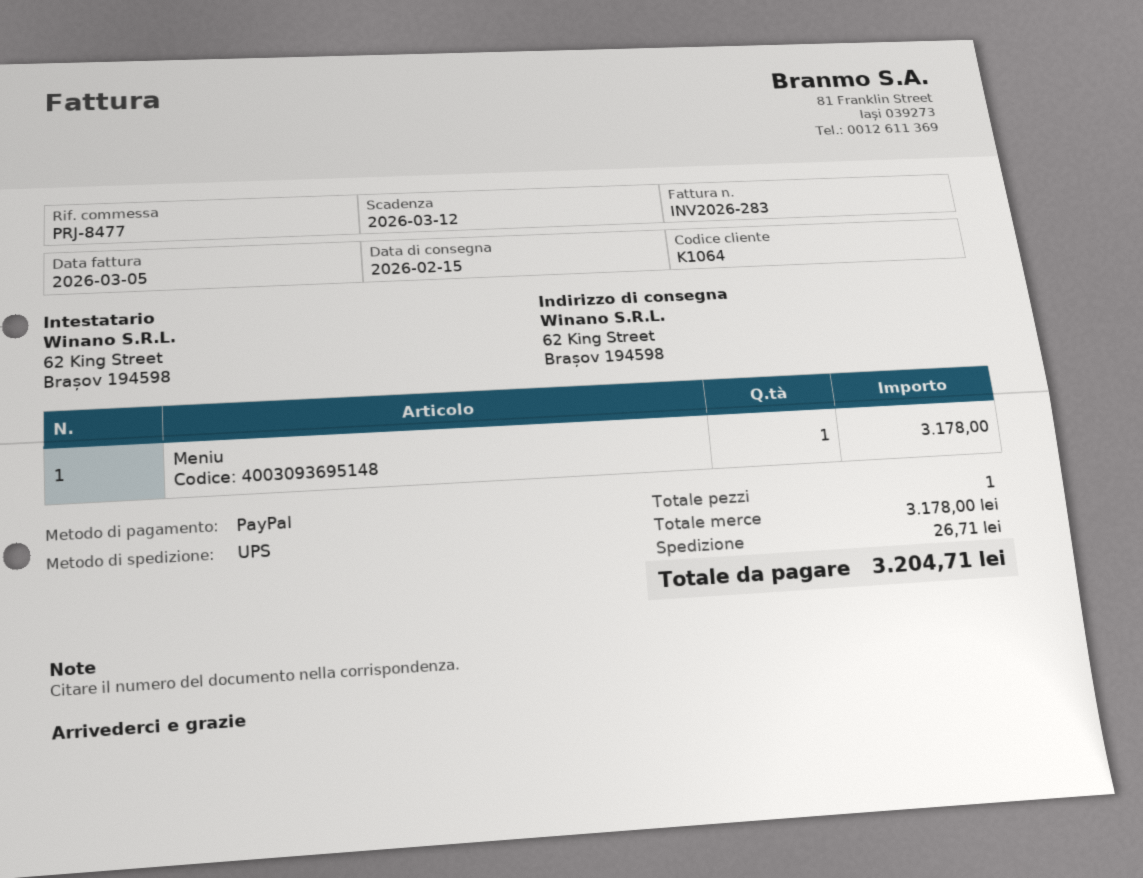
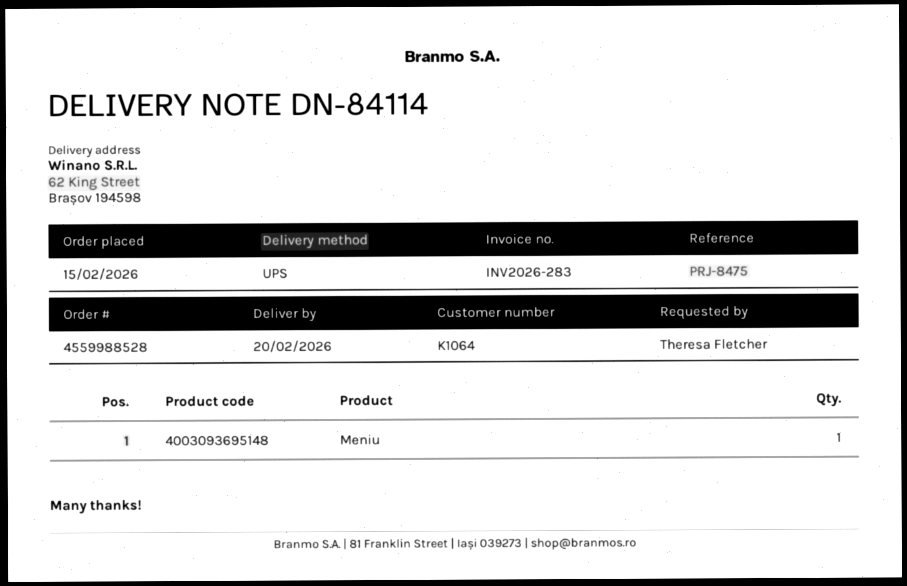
delivery date: 2026-02-15 -> 2026-02-20
reference: PRJ-8477 -> PRJ-8475

